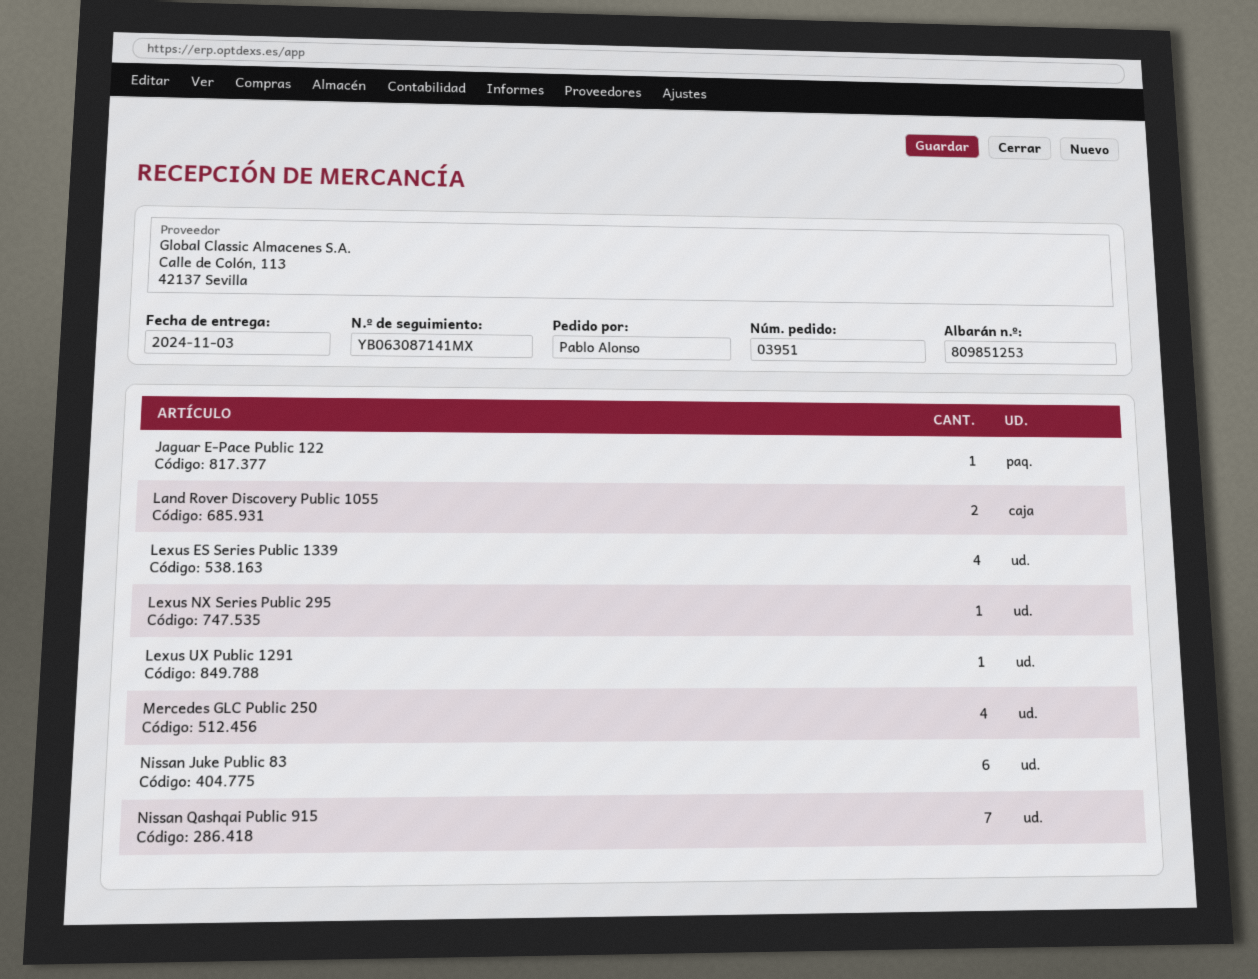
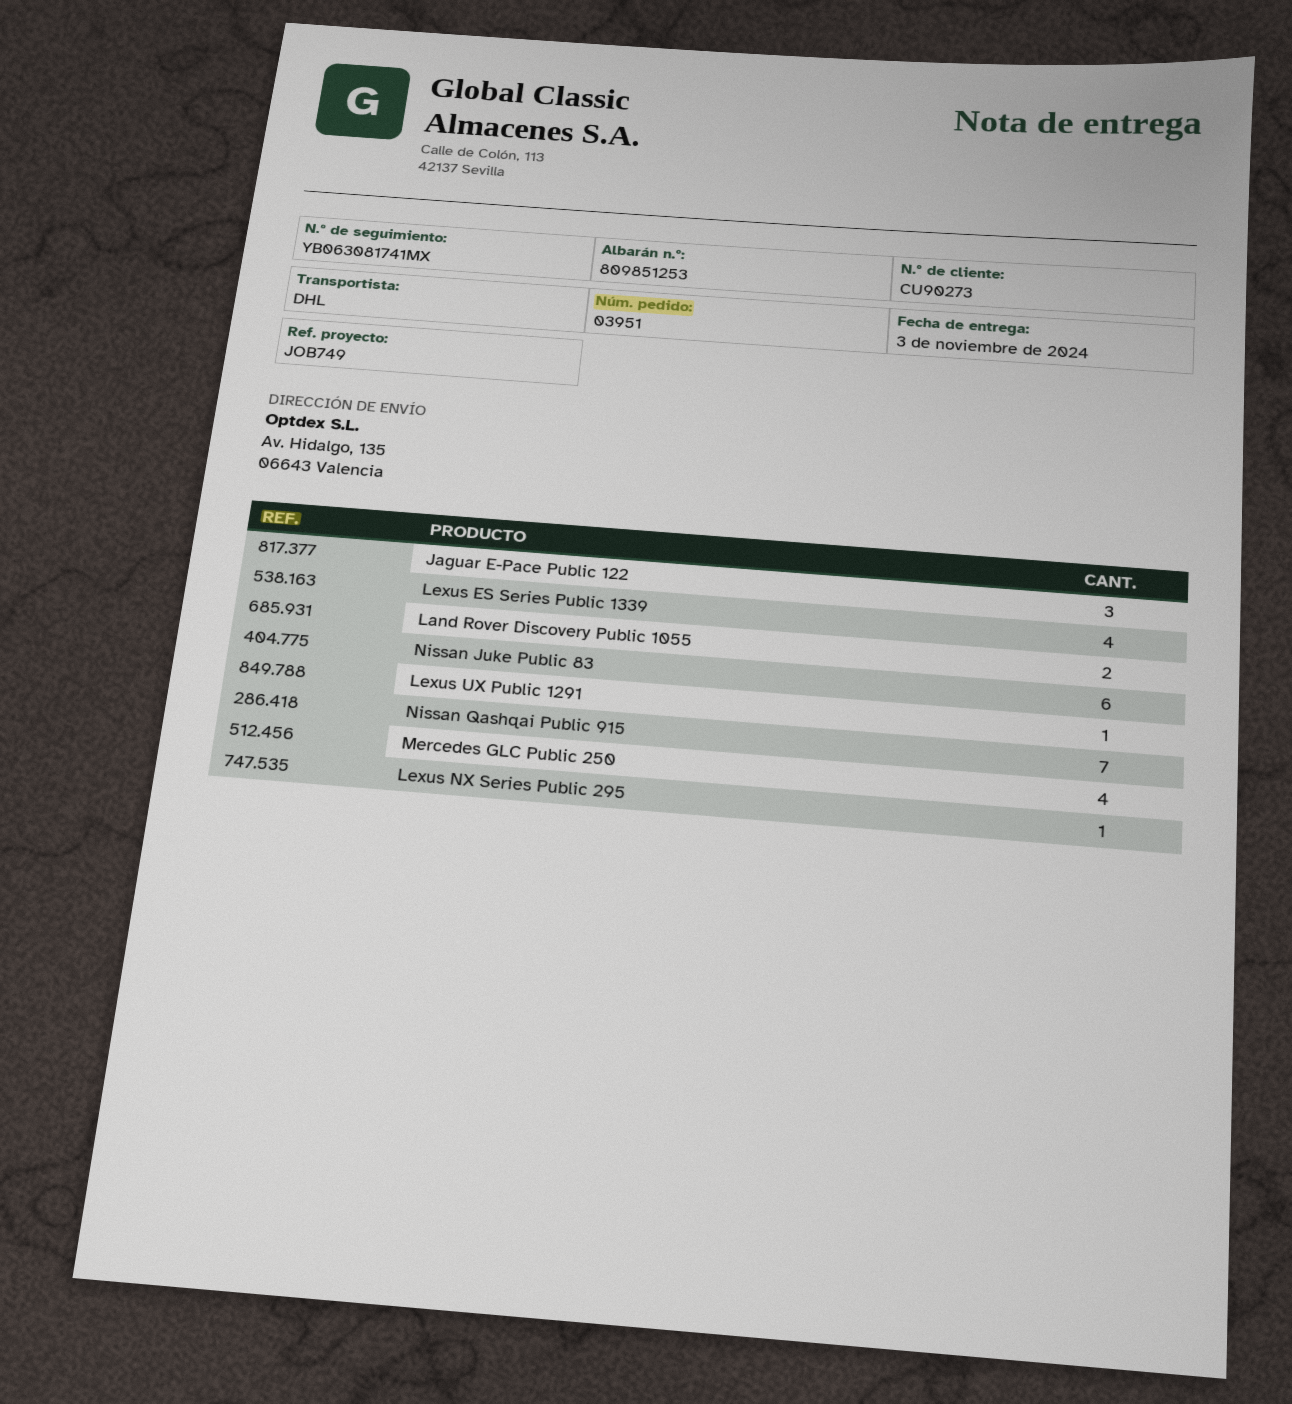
tracking number: YB063087141MX -> YB063081741MX
Jaguar E-Pace Public 122: 1 -> 3

